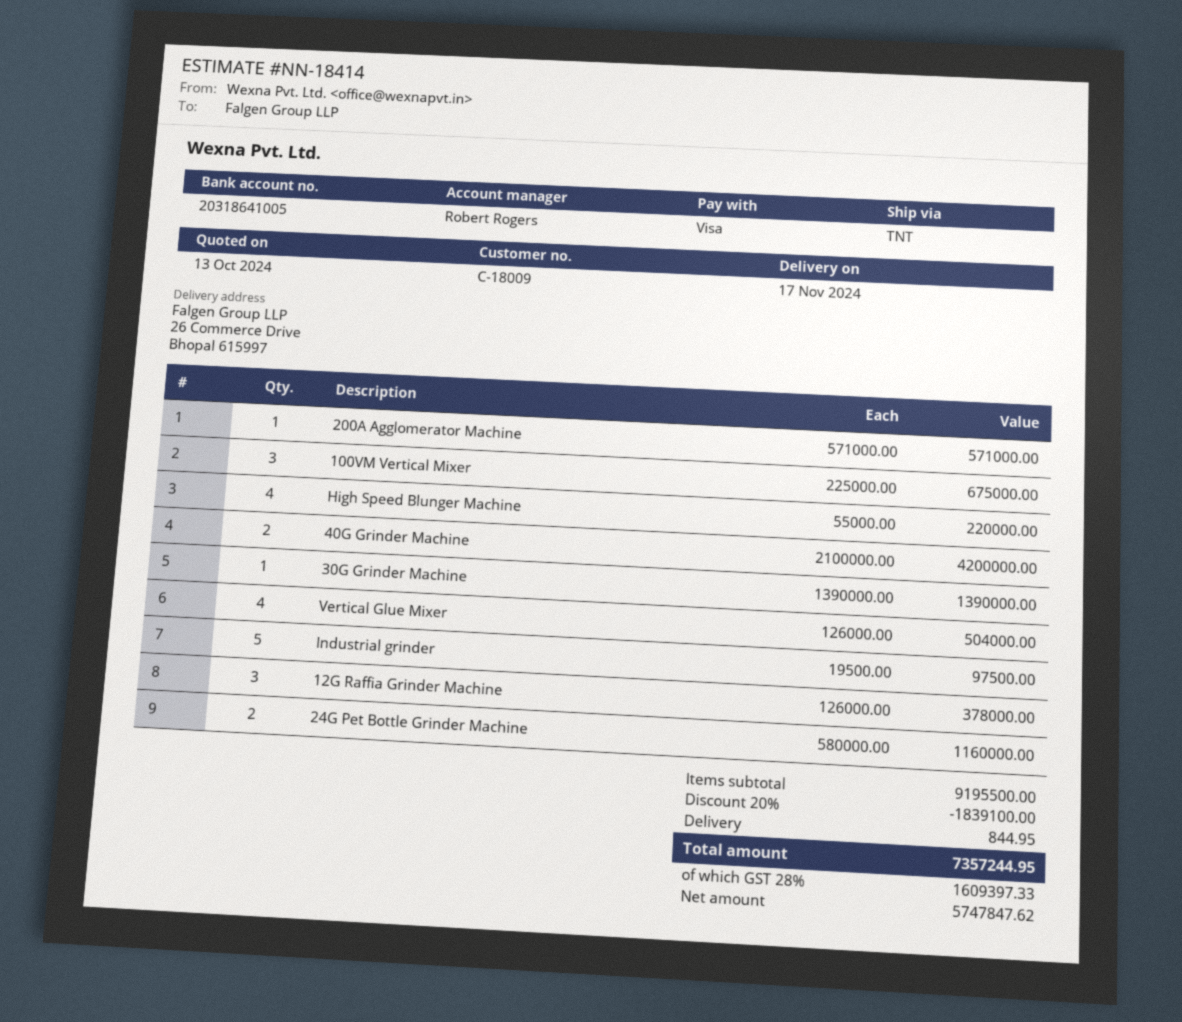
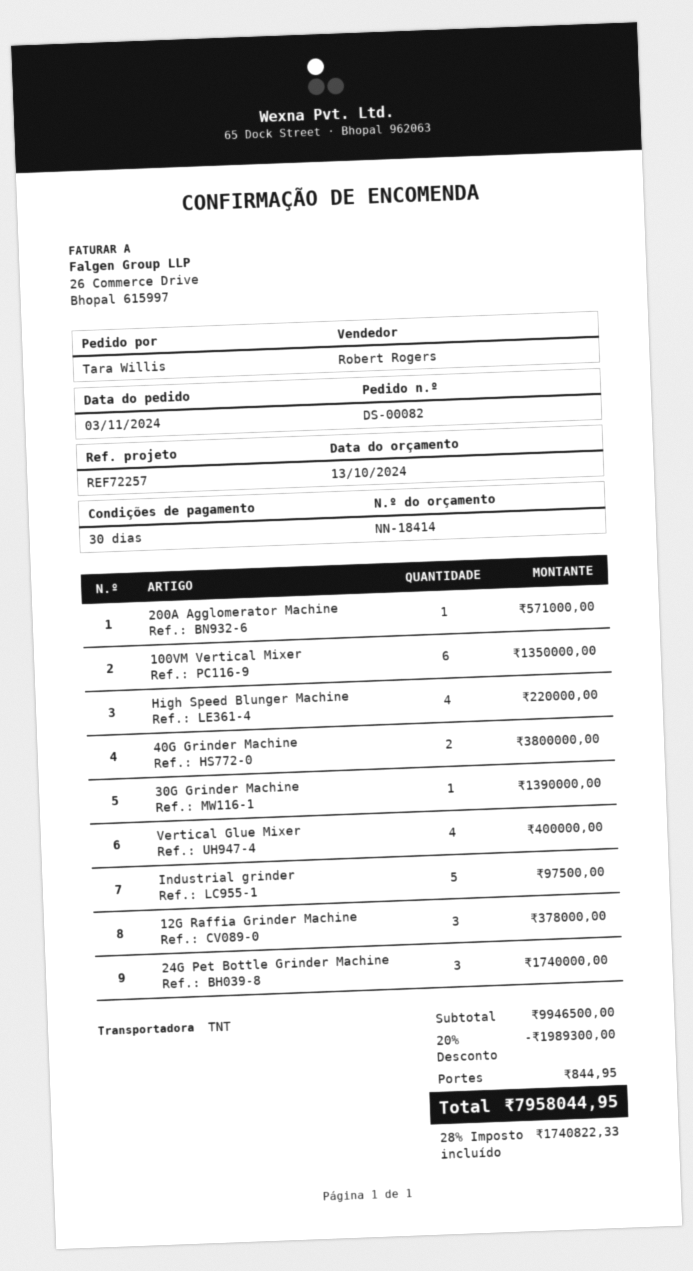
100VM Vertical Mixer: 3 for 675000.00 -> 6 for 1350000.00
40G Grinder Machine: 2 for 4200000.00 -> 2 for 3800000.00
Vertical Glue Mixer: 4 for 504000.00 -> 4 for 400000.00
24G Pet Bottle Grinder Machine: 2 for 1160000.00 -> 3 for 1740000.00
subtotal: 9195500.00 -> 9946500.00
discount: 20% = 1839100.00 -> 20% = 1989300.00
tax: 28% = 1609397.33 -> 28% = 1740822.33
total: 7357244.95 -> 7958044.95

